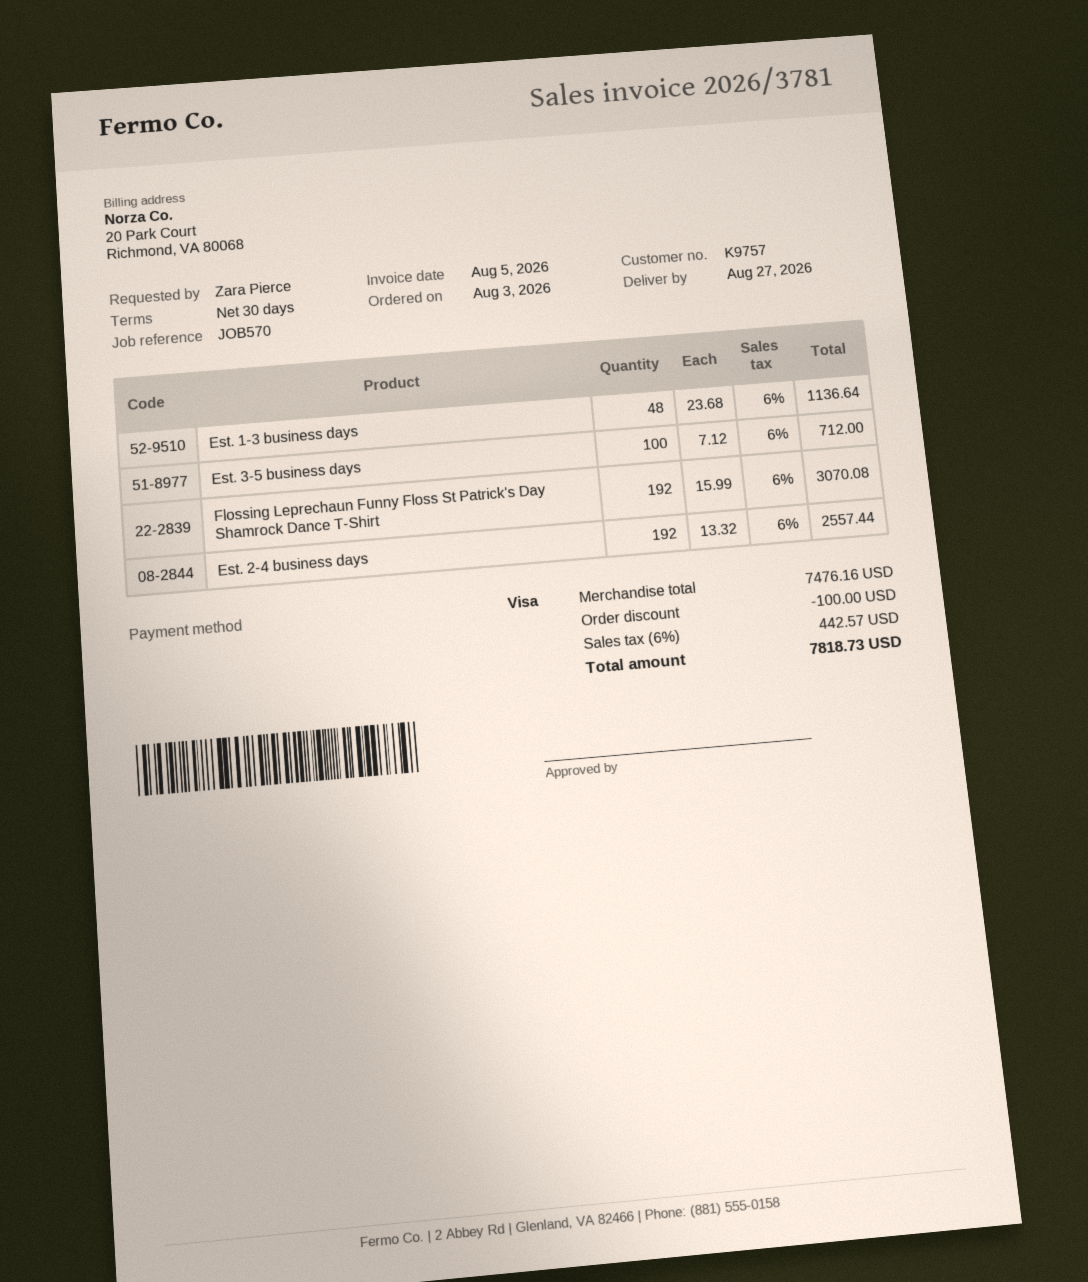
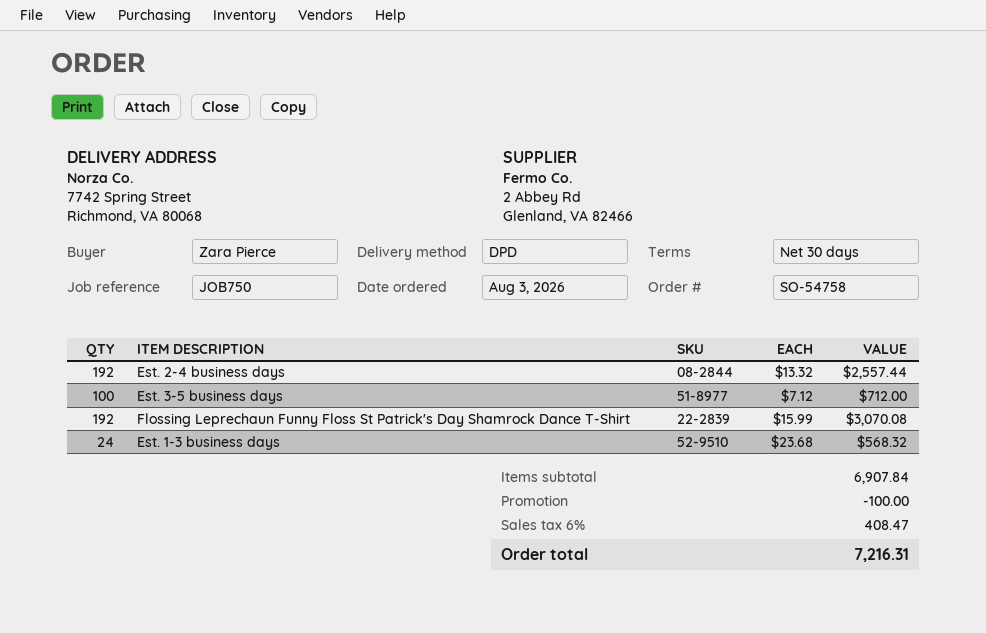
reference: JOB570 -> JOB750
Est. 1-3 business days: 48 x 23.68 = 1136.64 -> 24 x 23.68 = 568.32
subtotal: 7476.16 -> 6907.84
tax: 6% = 442.57 -> 6% = 408.47
total: 7818.73 -> 7216.31

